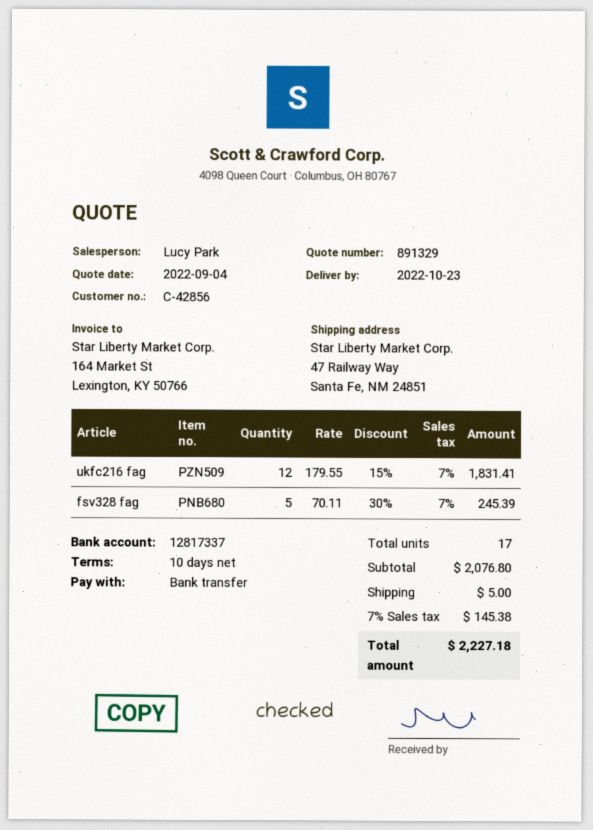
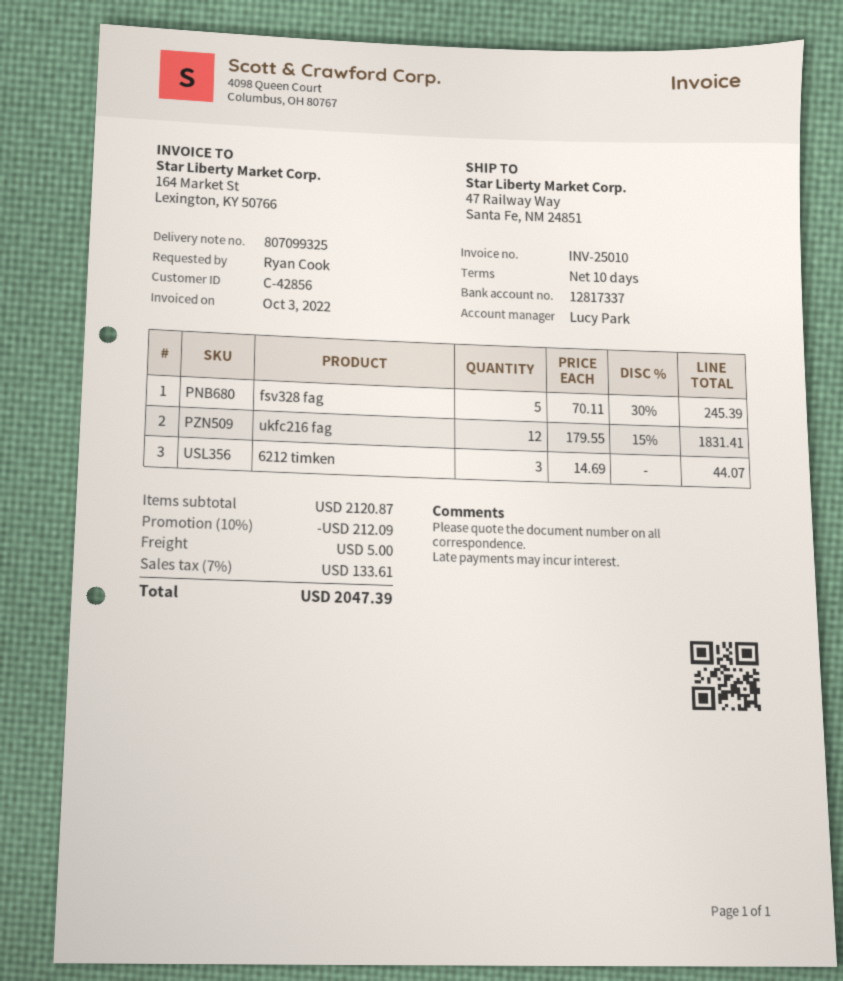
6212 timken: none -> 3 x 14.69 = 44.07
subtotal: 2076.80 -> 2120.87
discount: none -> 10% = 212.09
tax: 7% = 145.38 -> 7% = 133.61
total: 2227.18 -> 2047.39

